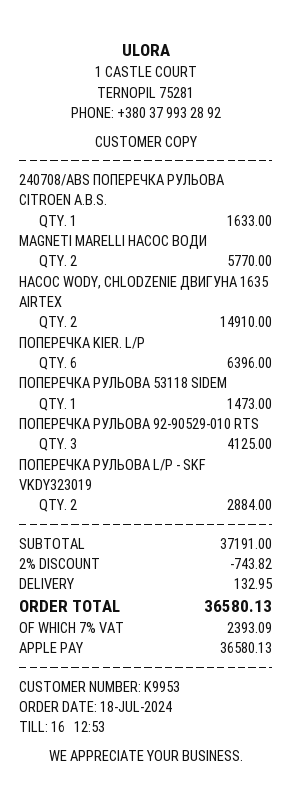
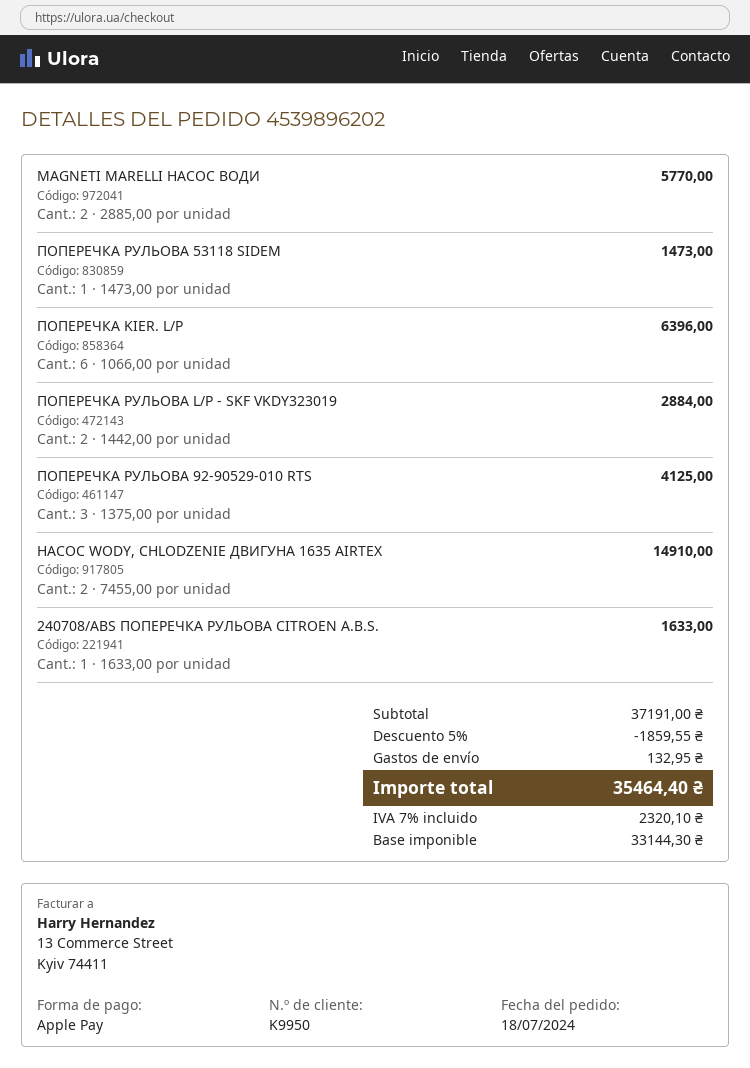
customer number: K9953 -> K9950
discount: 2% = 743.82 -> 5% = 1859.55
tax: 7% = 2393.09 -> 7% = 2320.10
total: 36580.13 -> 35464.40

